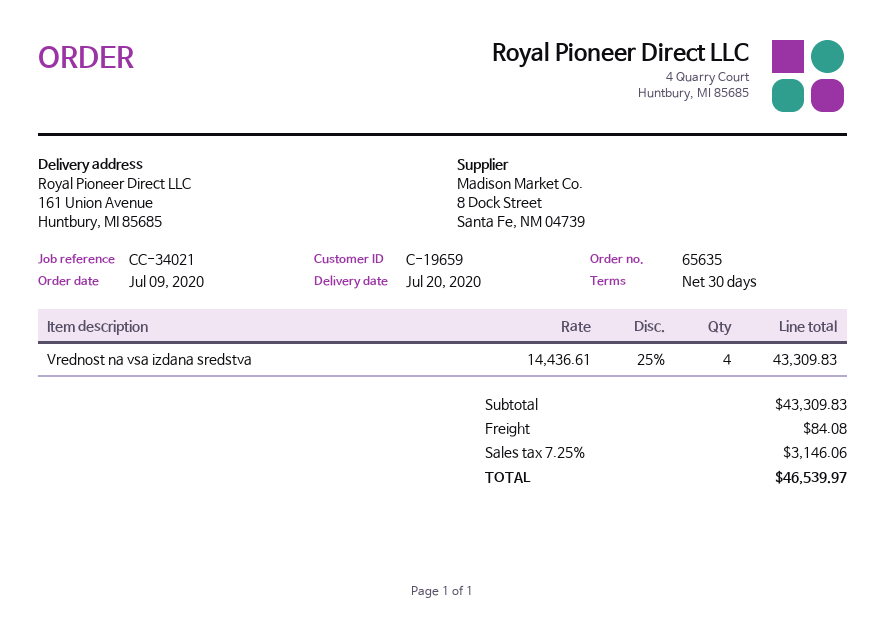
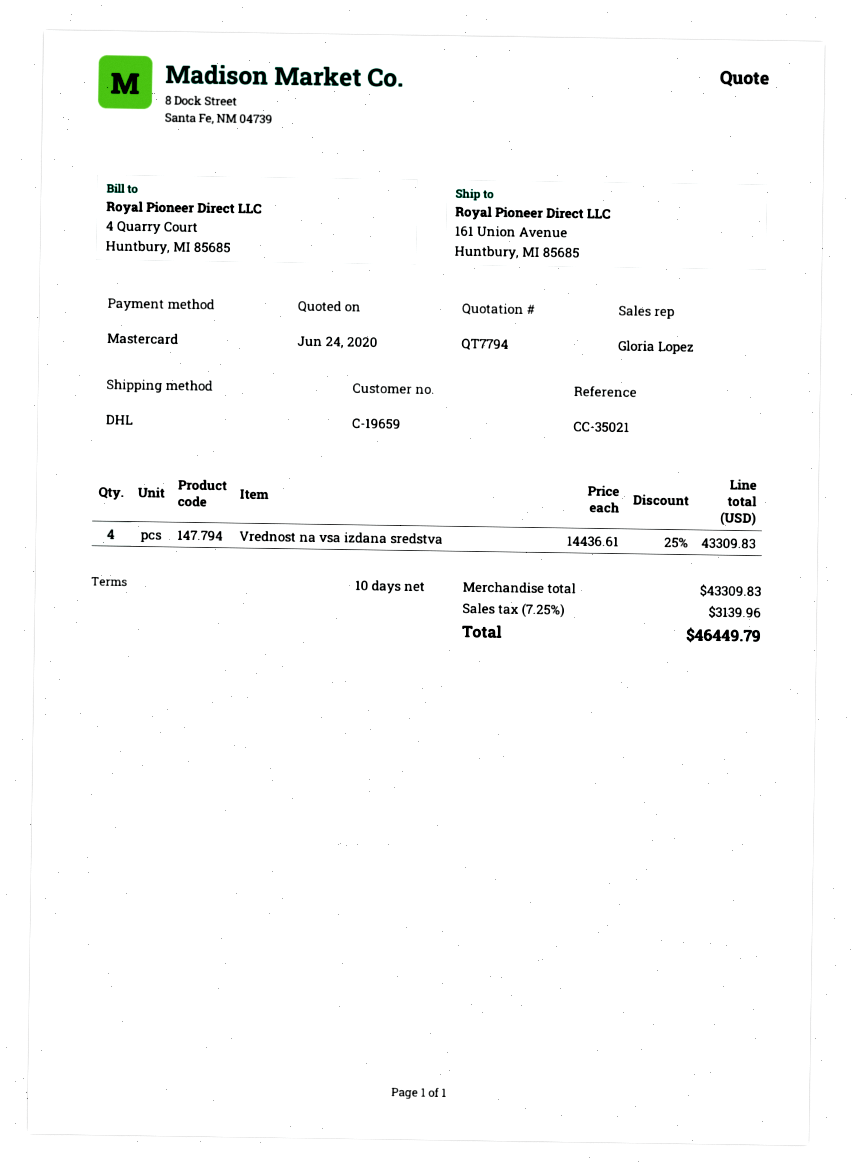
payment terms: 30 days -> 10 days
reference: CC-34021 -> CC-35021
shipping: 84.08 -> none
tax: 7.25% = 3146.06 -> 7.25% = 3139.96
total: 46539.97 -> 46449.79

